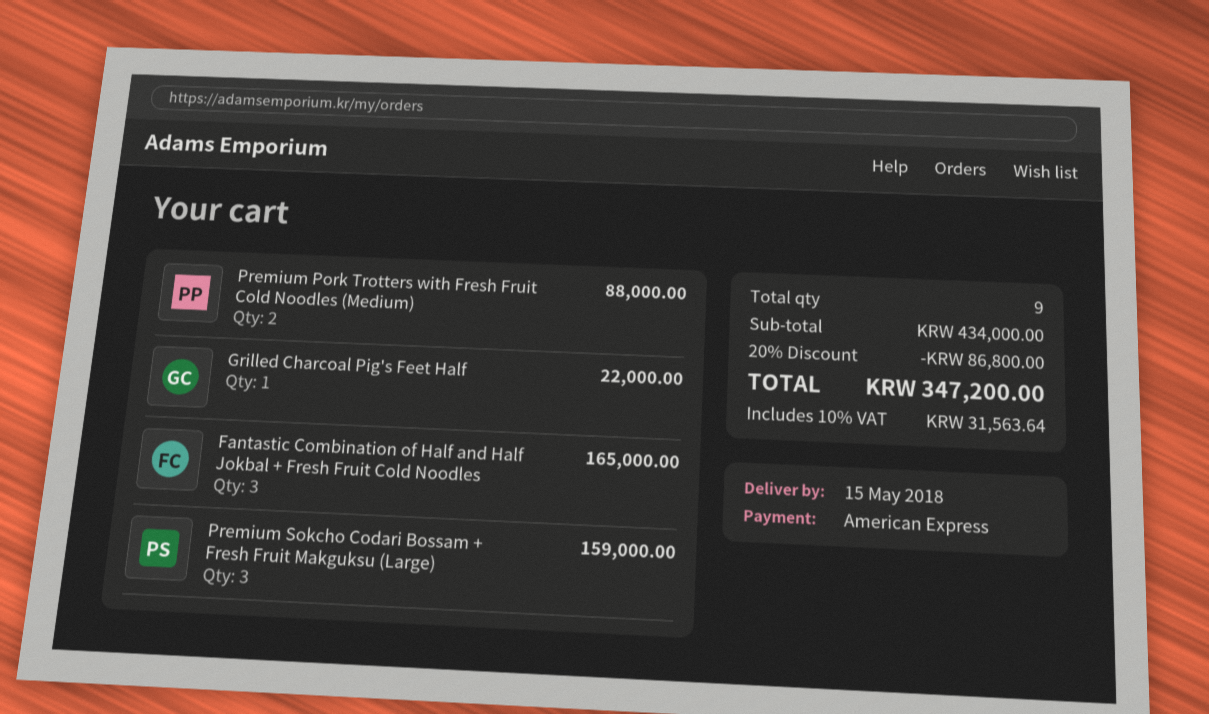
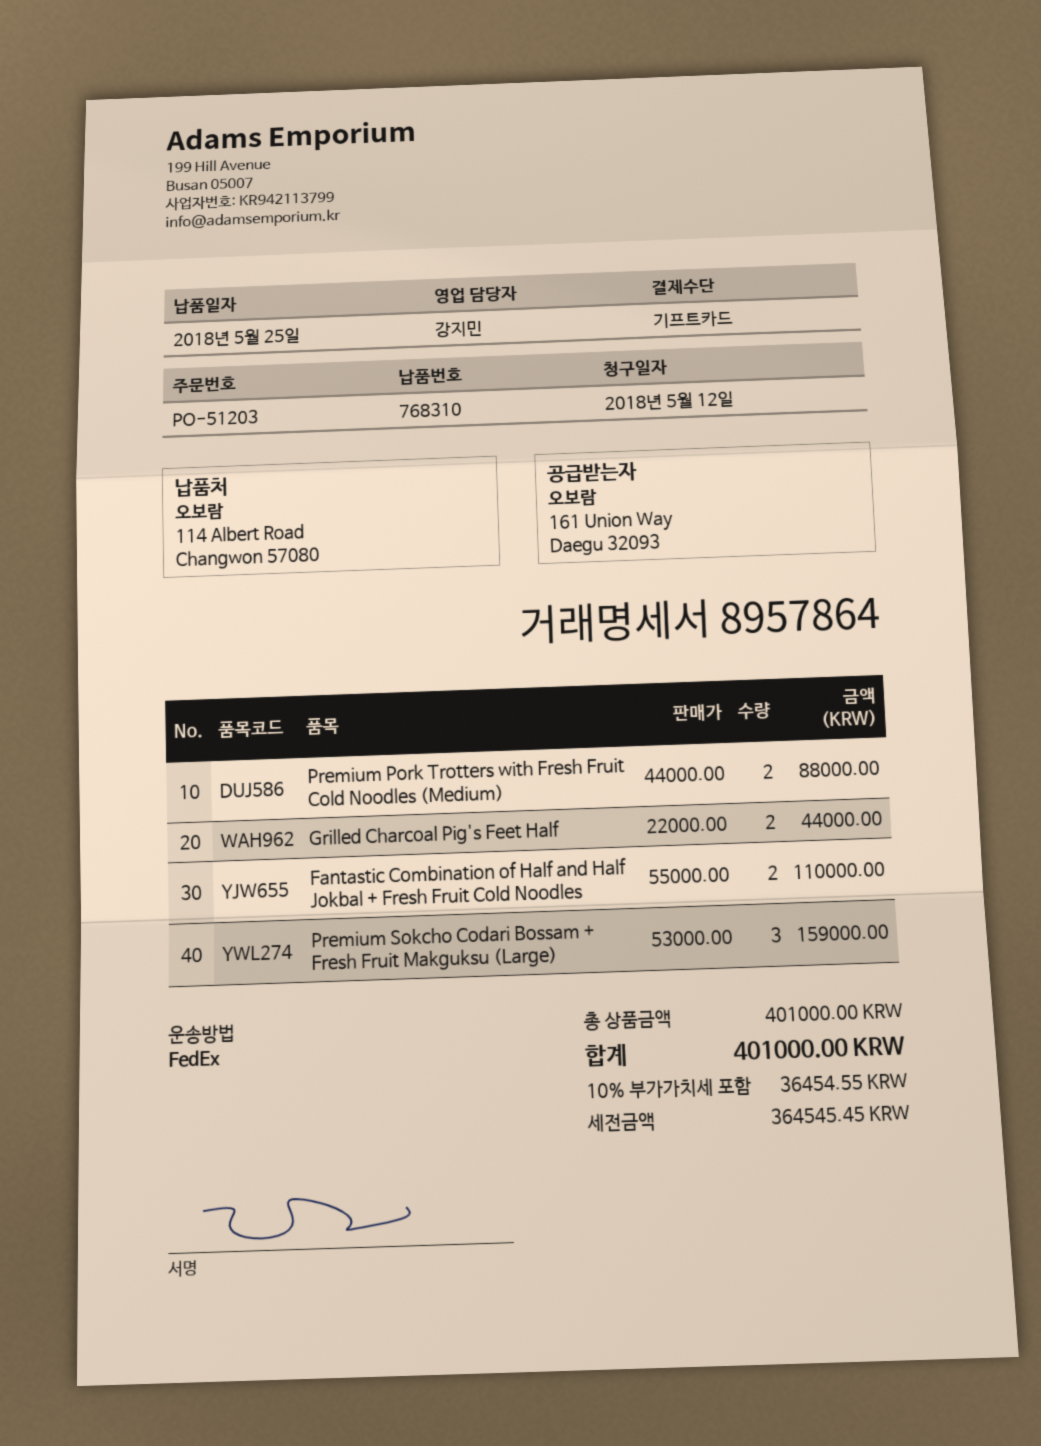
delivery date: 2018-05-15 -> 2018-05-25
payment method: American Express -> gift card
Grilled Charcoal Pig's Feet Half: 1 for 22000.00 -> 2 for 44000.00
Fantastic Combination of Half and Half Jokbal + Fresh Fruit Cold Noodles: 3 for 165000.00 -> 2 for 110000.00
subtotal: 434000.00 -> 401000.00
discount: 20% = 86800.00 -> none
tax: 10% = 31563.64 -> 10% = 36454.55
total: 347200.00 -> 401000.00

